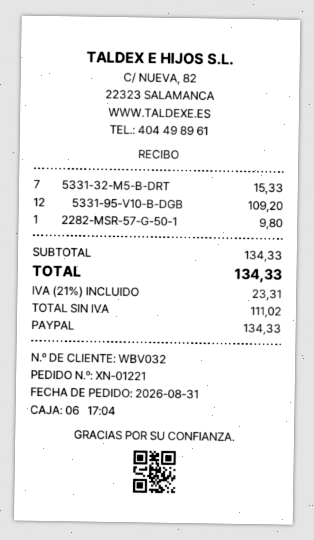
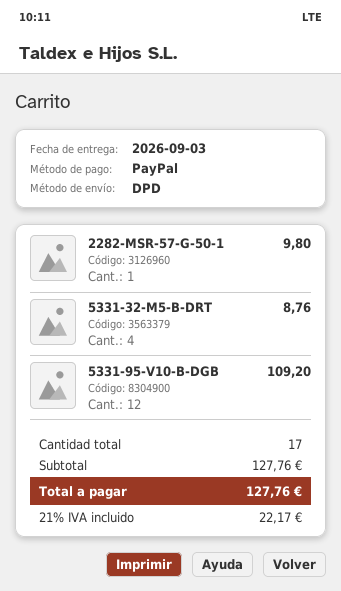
5331-32-M5-B-DRT: 7 for 15.33 -> 4 for 8.76
subtotal: 134.33 -> 127.76
tax: 21% = 23.31 -> 21% = 22.17
total: 134.33 -> 127.76

